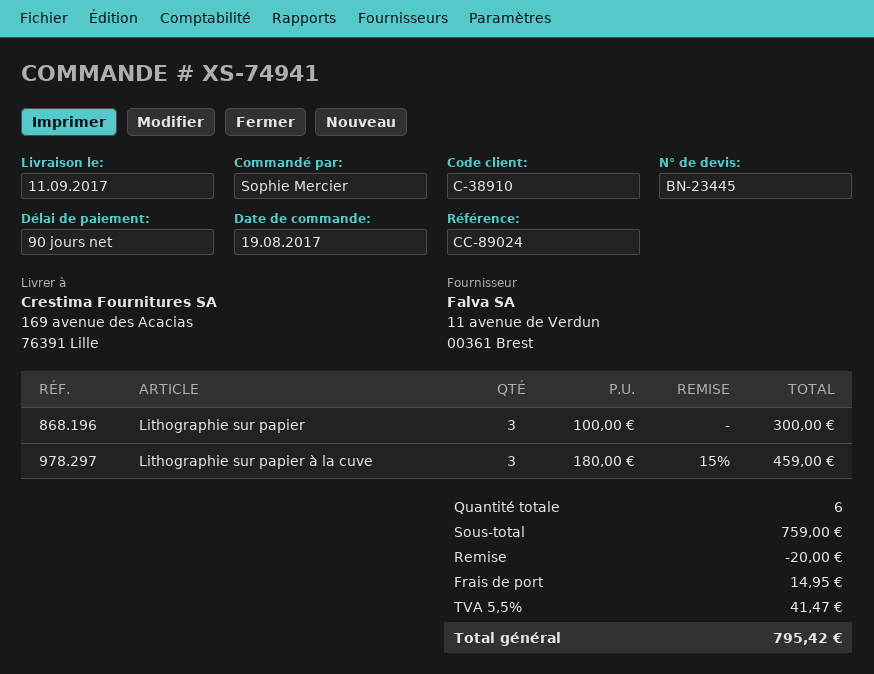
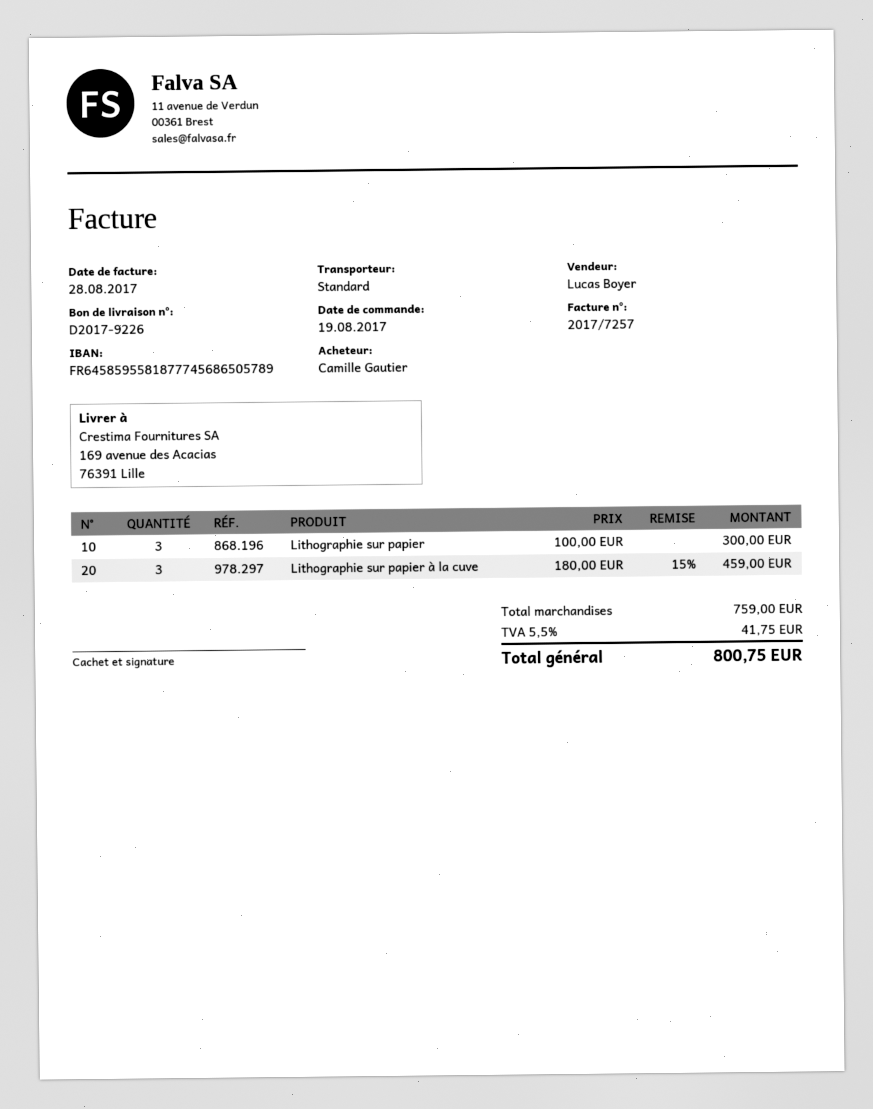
ordered by: Sophie Mercier -> Camille Gautier
discount: 20.00 -> none
shipping: 14.95 -> none
tax: 5.5% = 41.47 -> 5.5% = 41.75
total: 795.42 -> 800.75

